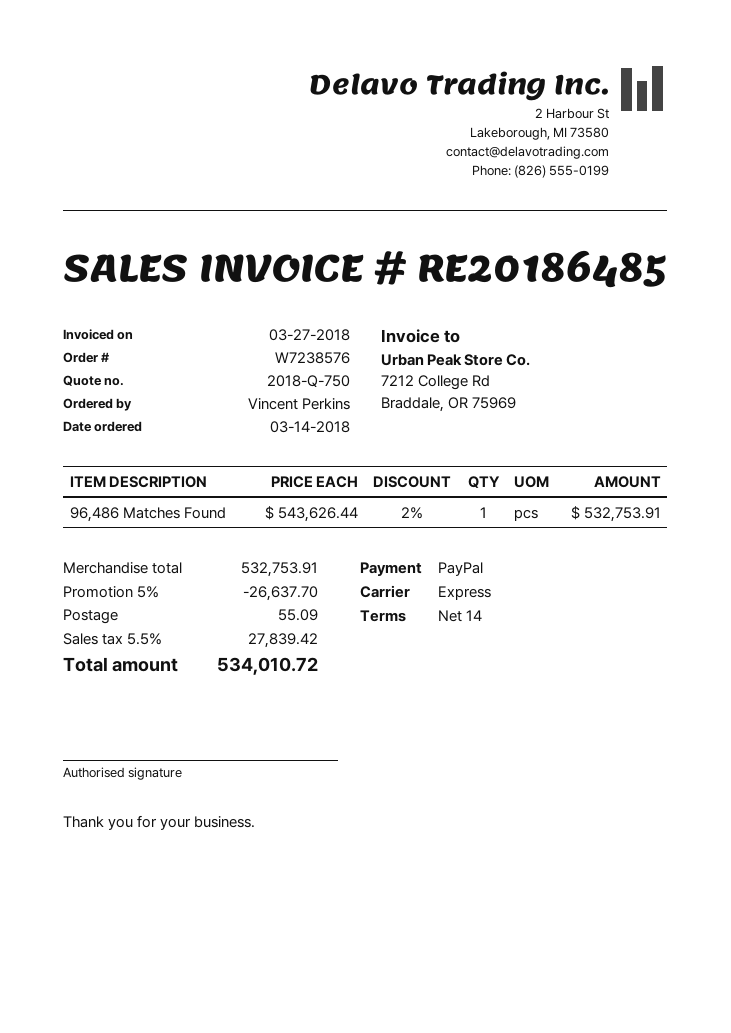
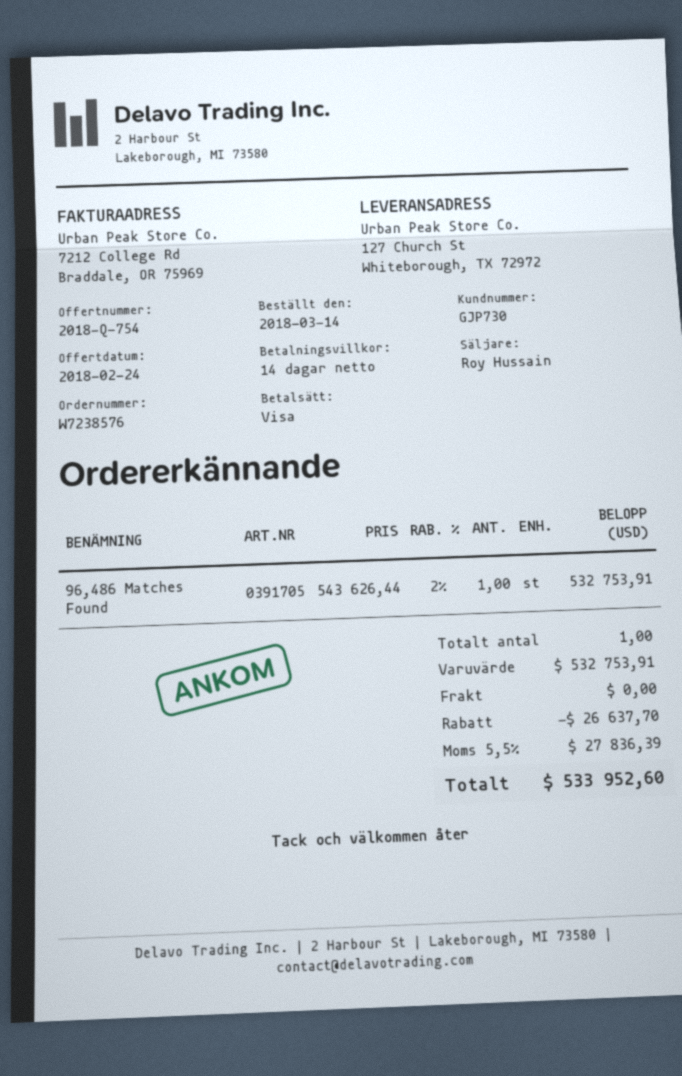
quote number: 2018-Q-750 -> 2018-Q-754
payment method: PayPal -> Visa
shipping: 55.09 -> 0.00
tax: 5.5% = 27839.42 -> 5.5% = 27836.39
total: 534010.72 -> 533952.60

